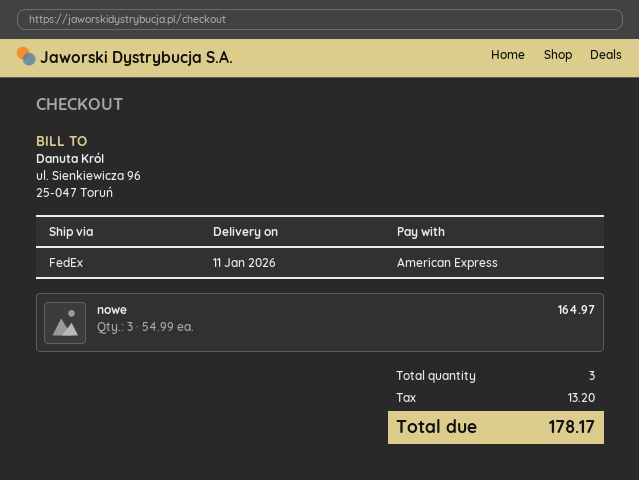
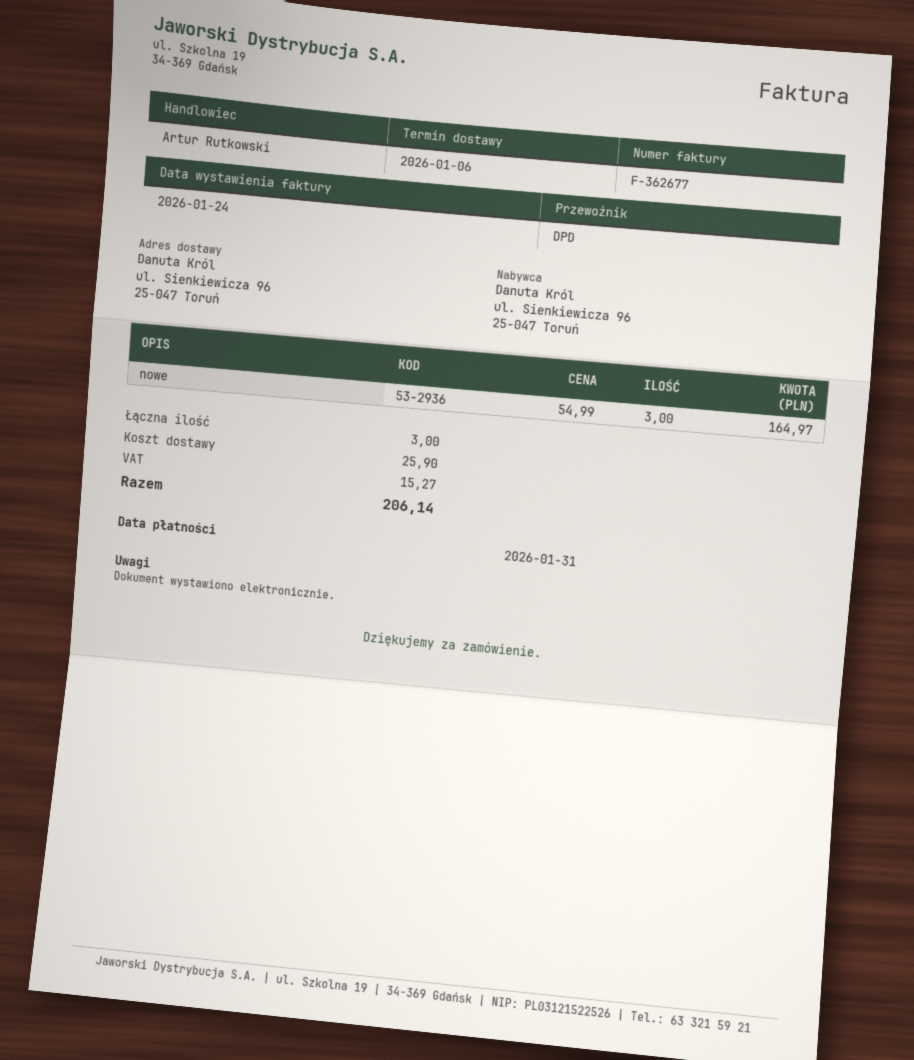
delivery date: 2026-01-11 -> 2026-01-06
shipping method: FedEx -> DPD
shipping: none -> 25.90
tax: 13.20 -> 15.27
total: 178.17 -> 206.14

